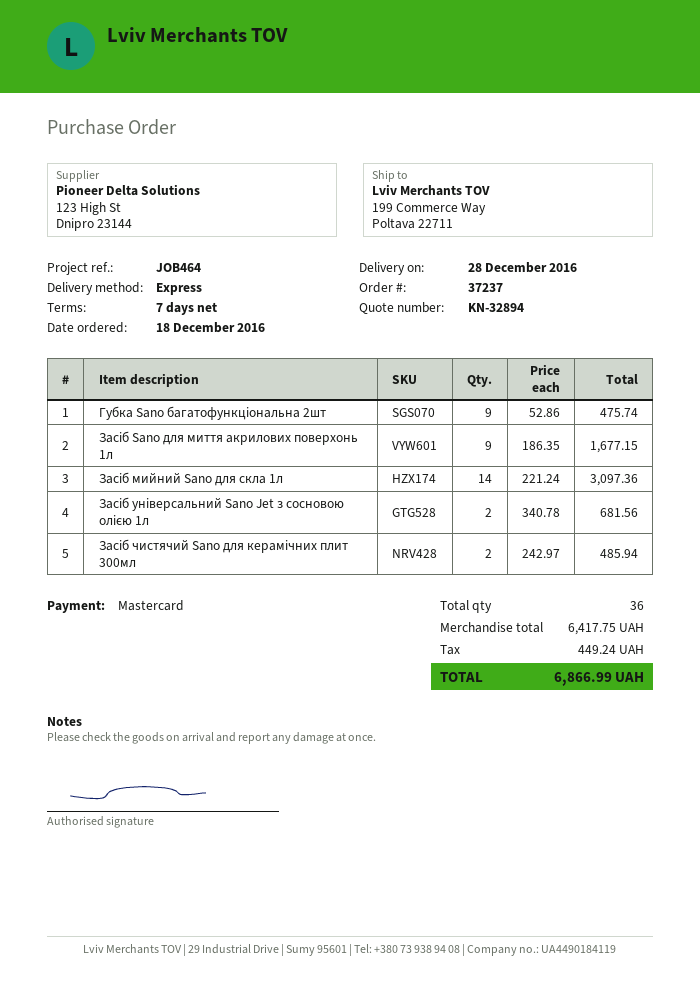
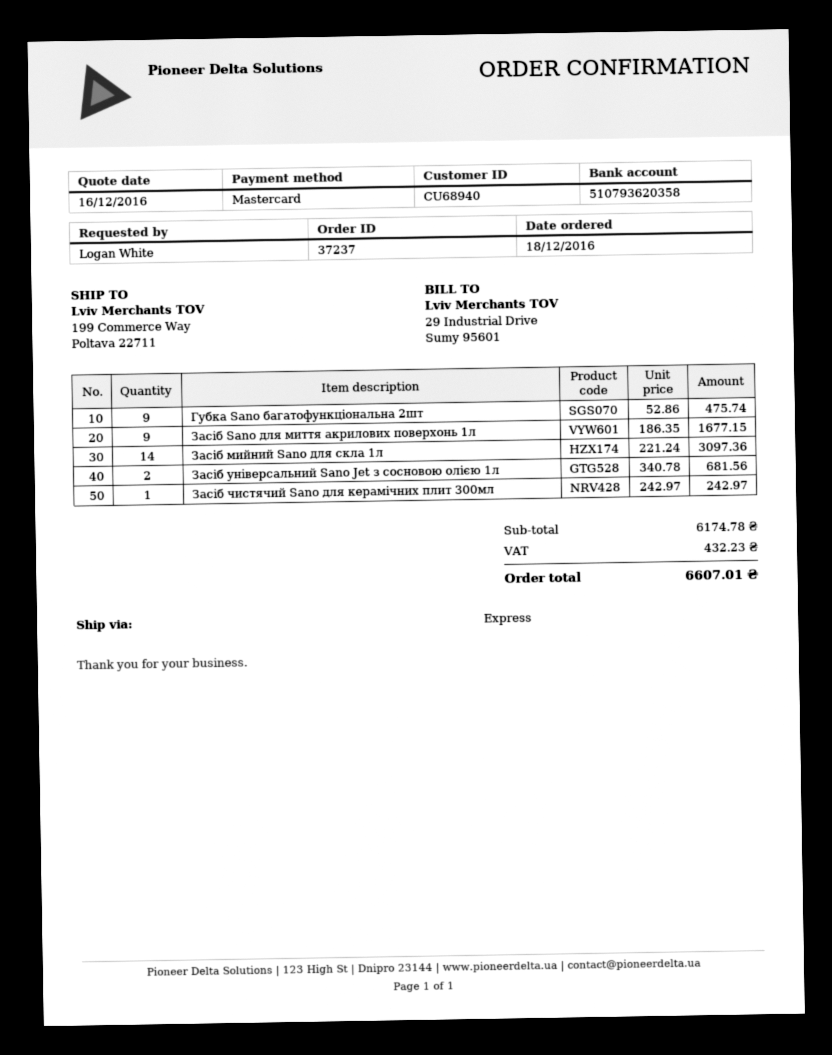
Засіб чистячий Sano для керамічних плит 300мл: 2 x 242.97 = 485.94 -> 1 x 242.97 = 242.97
subtotal: 6417.75 -> 6174.78
tax: 449.24 -> 432.23
total: 6866.99 -> 6607.01

